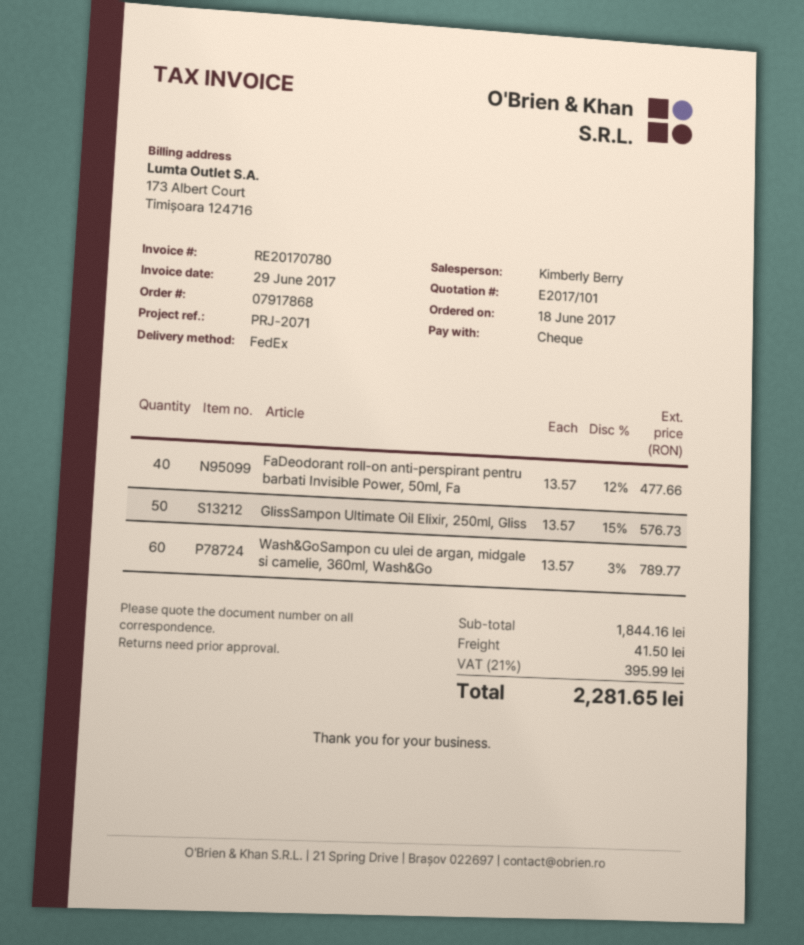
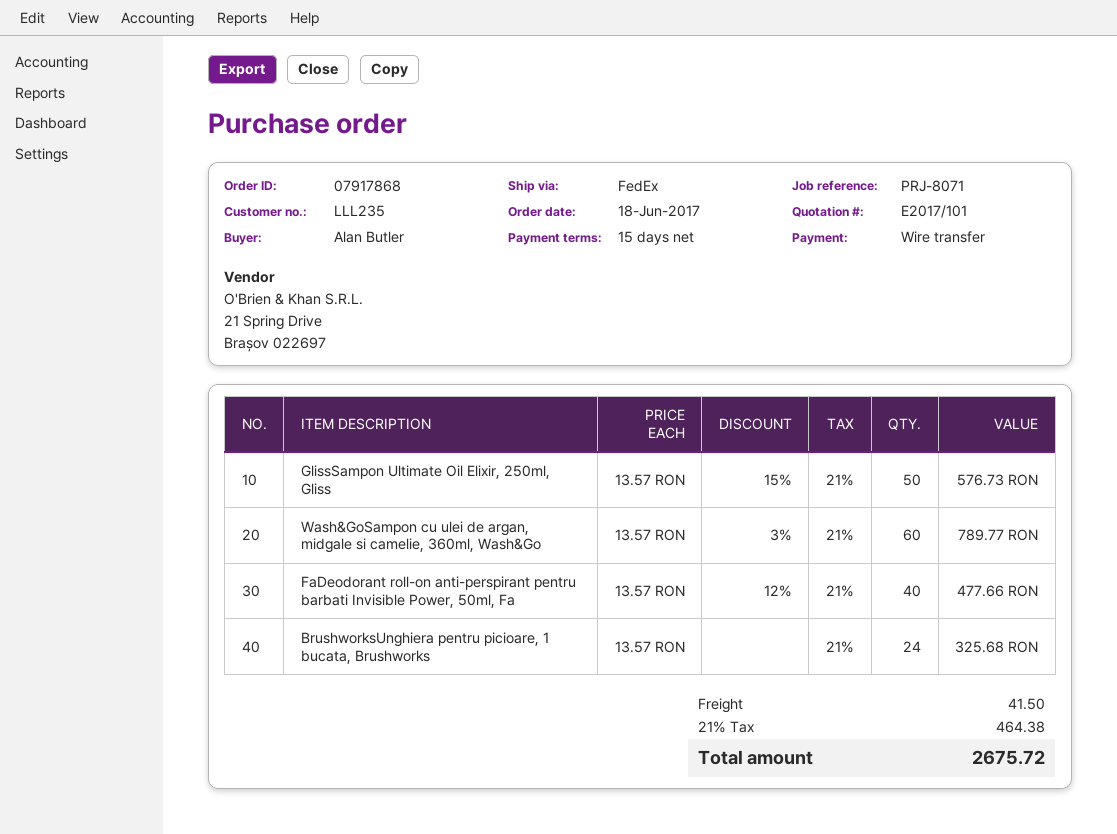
reference: PRJ-2071 -> PRJ-8071
payment method: cheque -> bank transfer
BrushworksUnghiera pentru picioare, 1 bucata, Brushworks: none -> 24 x 13.57 = 325.68
tax: 21% = 395.99 -> 21% = 464.38
total: 2281.65 -> 2675.72

